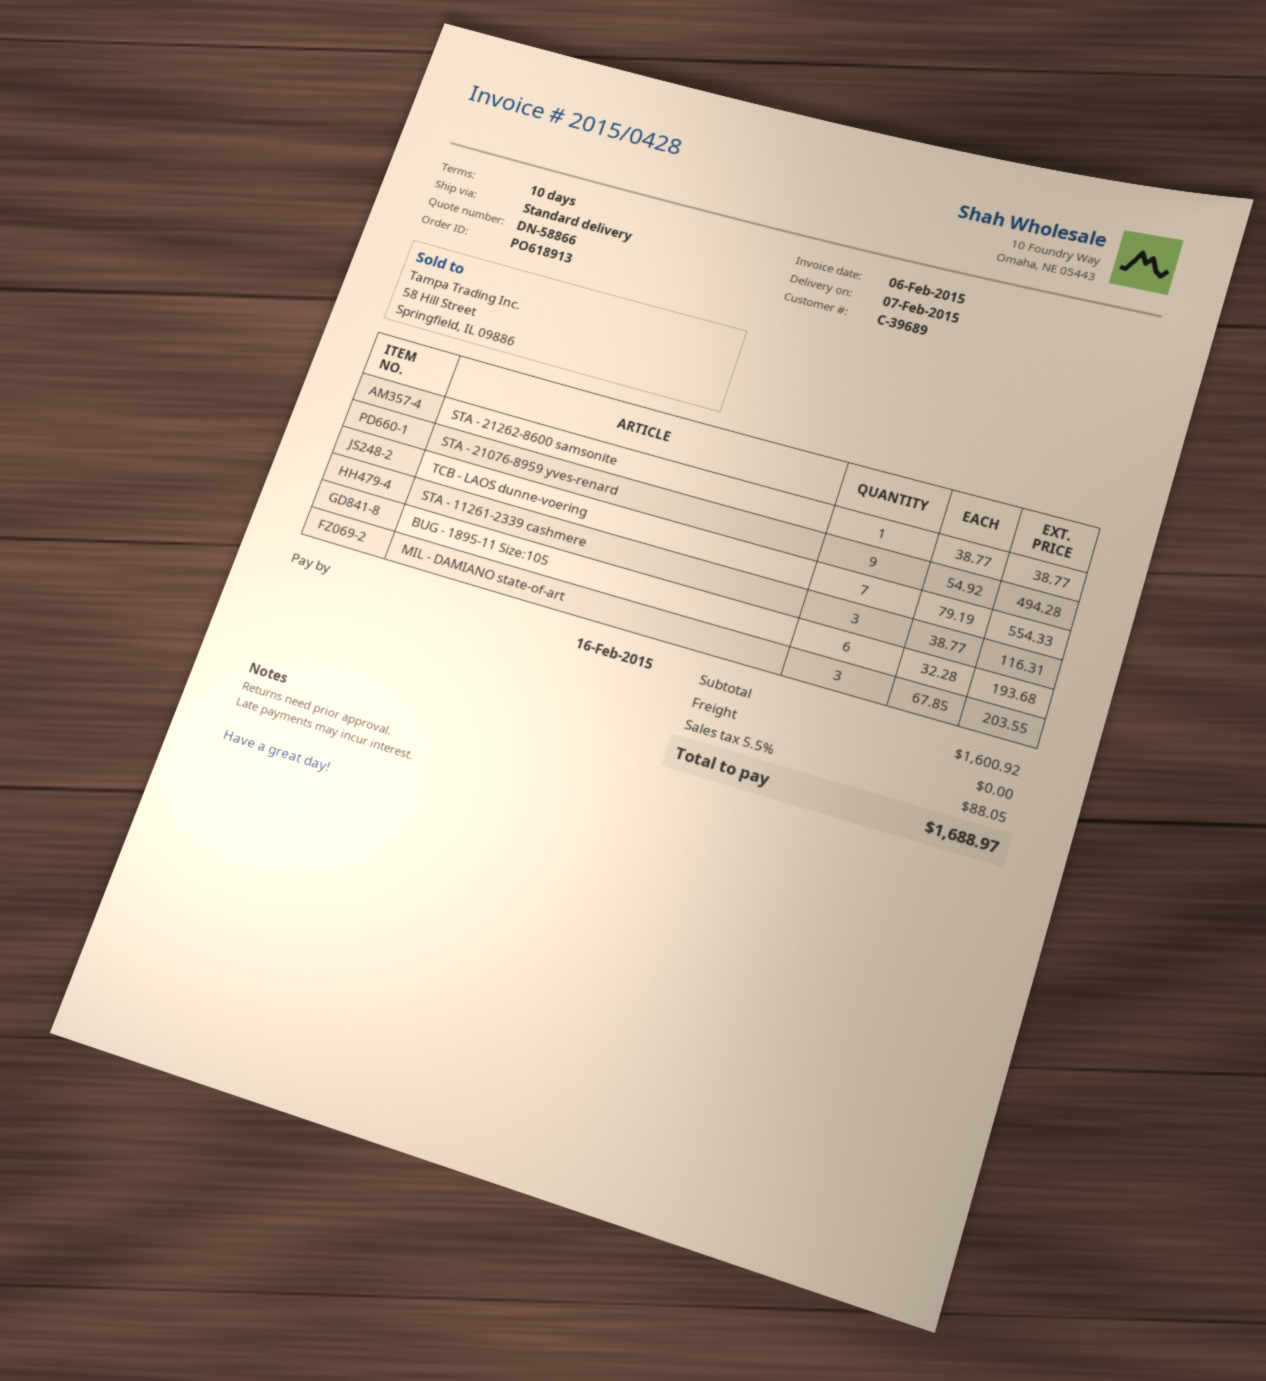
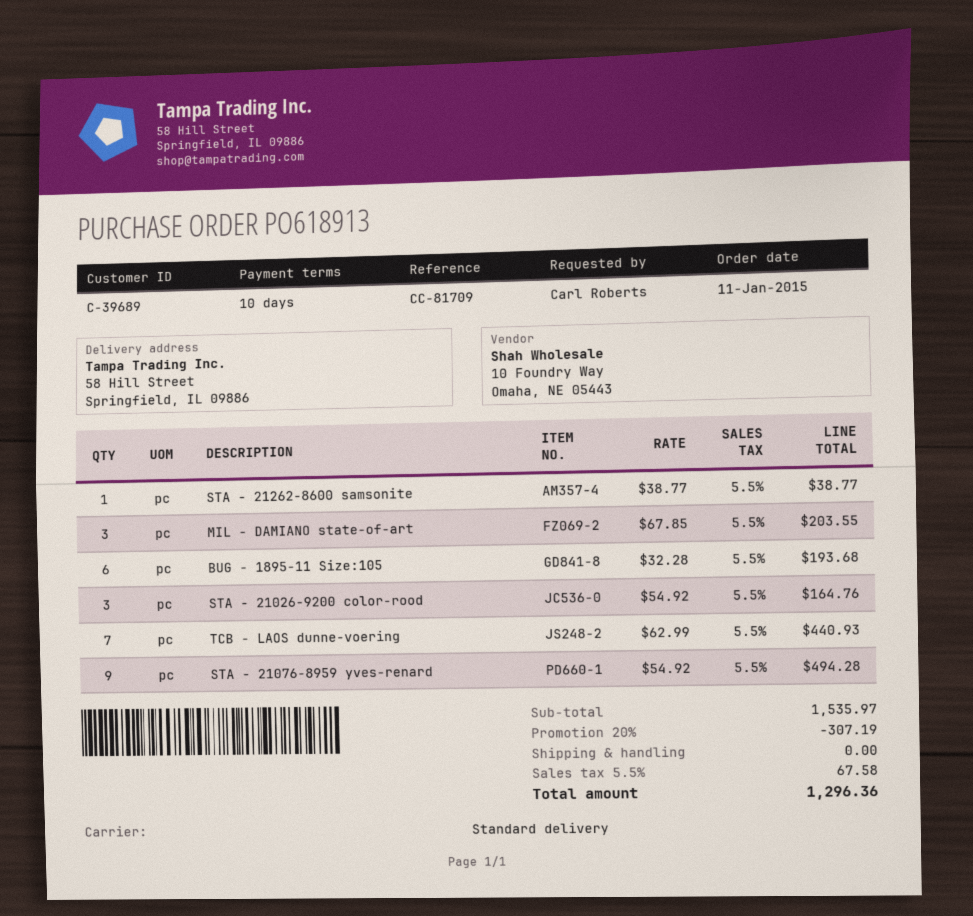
TCB - LAOS dunne-voering: 7 x 79.19 = 554.33 -> 7 x 62.99 = 440.93
STA - 11261-2339 cashmere: 3 x 38.77 = 116.31 -> none
STA - 21026-9200 color-rood: none -> 3 x 54.92 = 164.76
subtotal: 1600.92 -> 1535.97
discount: none -> 20% = 307.19
tax: 5.5% = 88.05 -> 5.5% = 67.58
total: 1688.97 -> 1296.36

